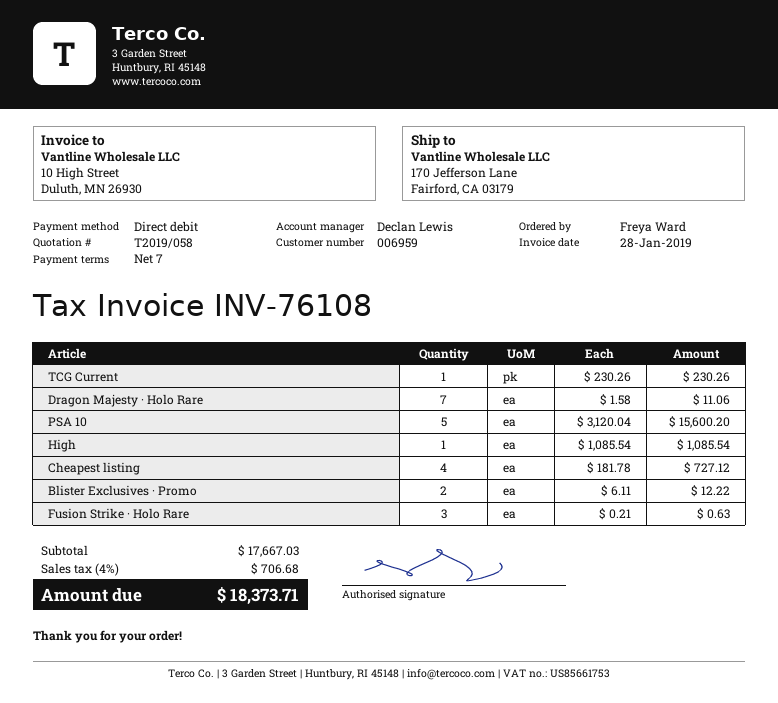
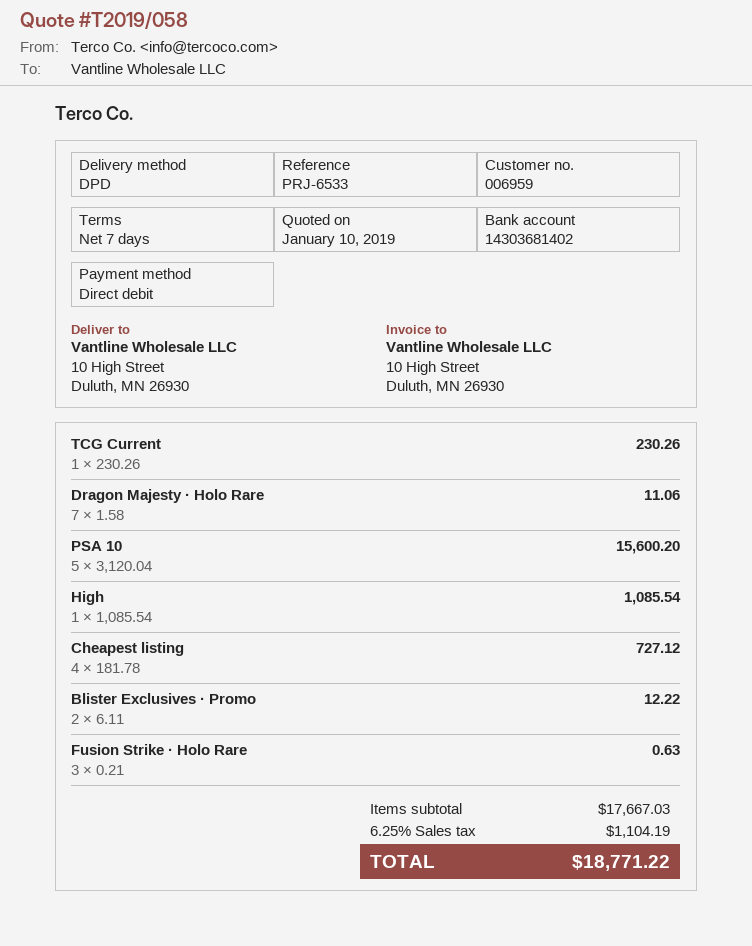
ship to: 170 Jefferson Lane, Fairford, CA 03179 -> 10 High Street, Duluth, MN 26930
tax: 4% = 706.68 -> 6.25% = 1104.19
total: 18373.71 -> 18771.22

